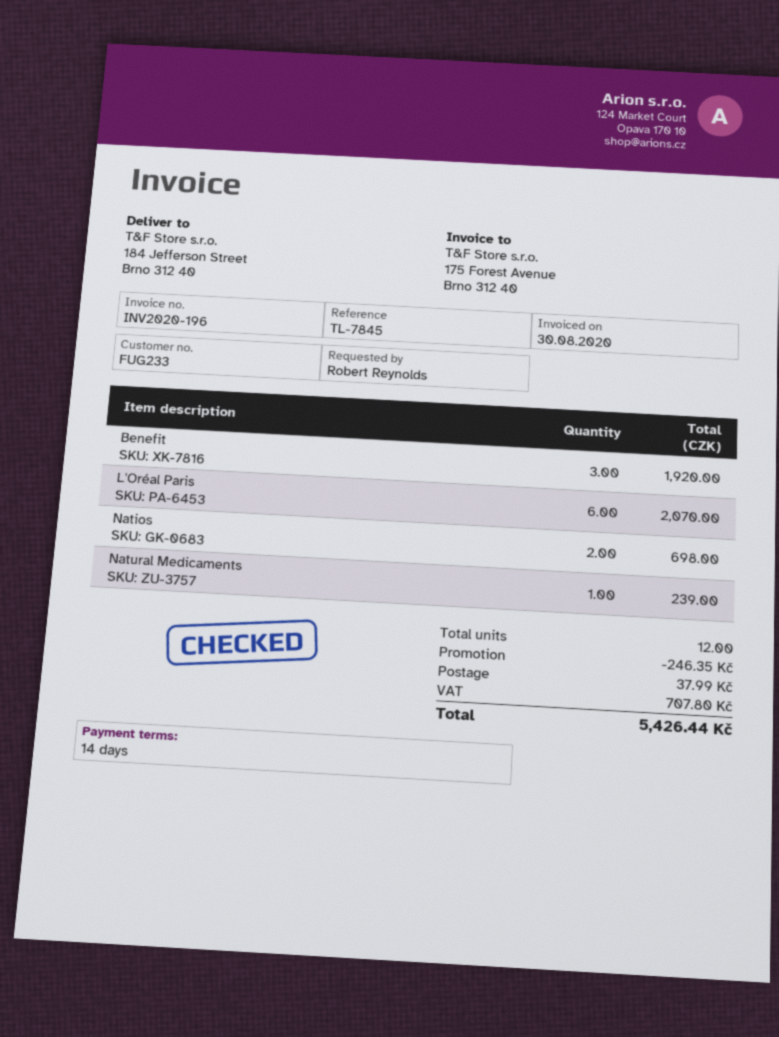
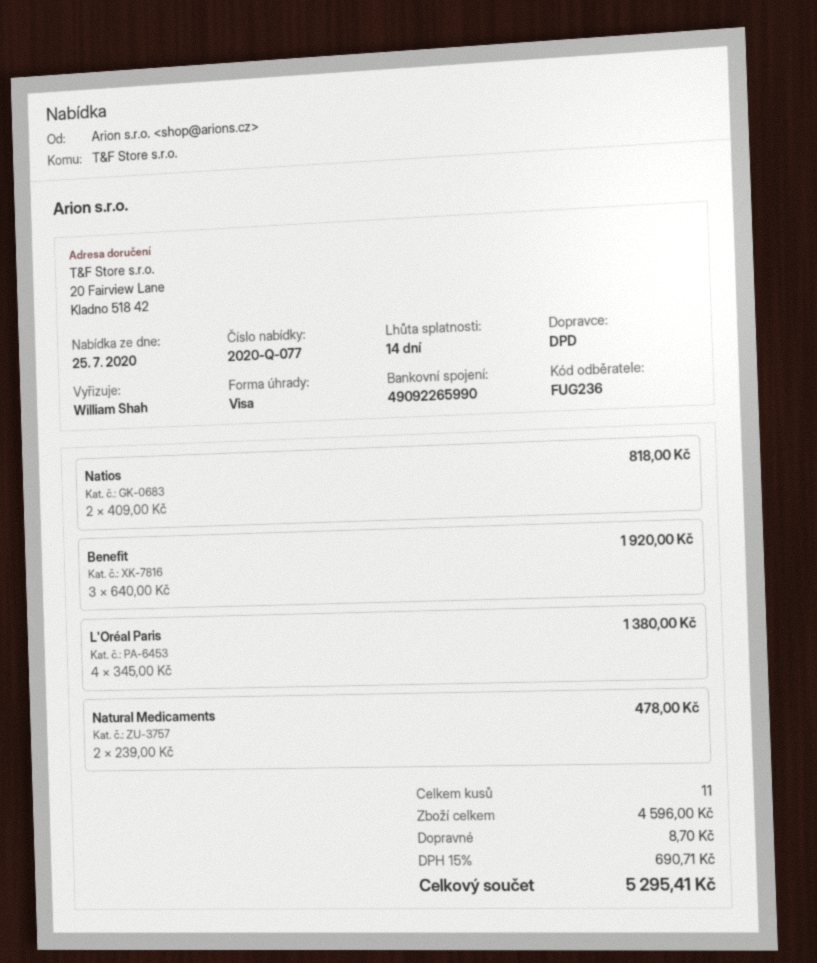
customer number: FUG233 -> FUG236
ship to: 184 Jefferson Street, Brno 312 40 -> 20 Fairview Lane, Kladno 518 42
L'Oréal Paris: 6 for 2070.00 -> 4 for 1380.00
Natios: 2 for 698.00 -> 2 for 818.00
Natural Medicaments: 1 for 239.00 -> 2 for 478.00
total quantity: 12 -> 11
discount: 246.35 -> none
shipping: 37.99 -> 8.70
tax: 707.80 -> 690.71
total: 5426.44 -> 5295.41

